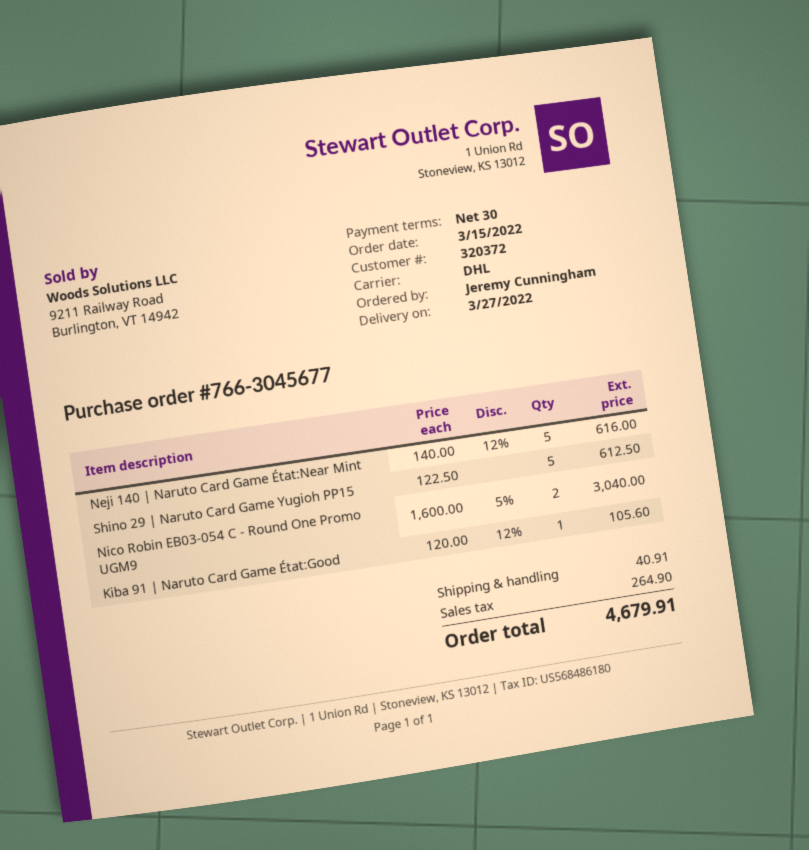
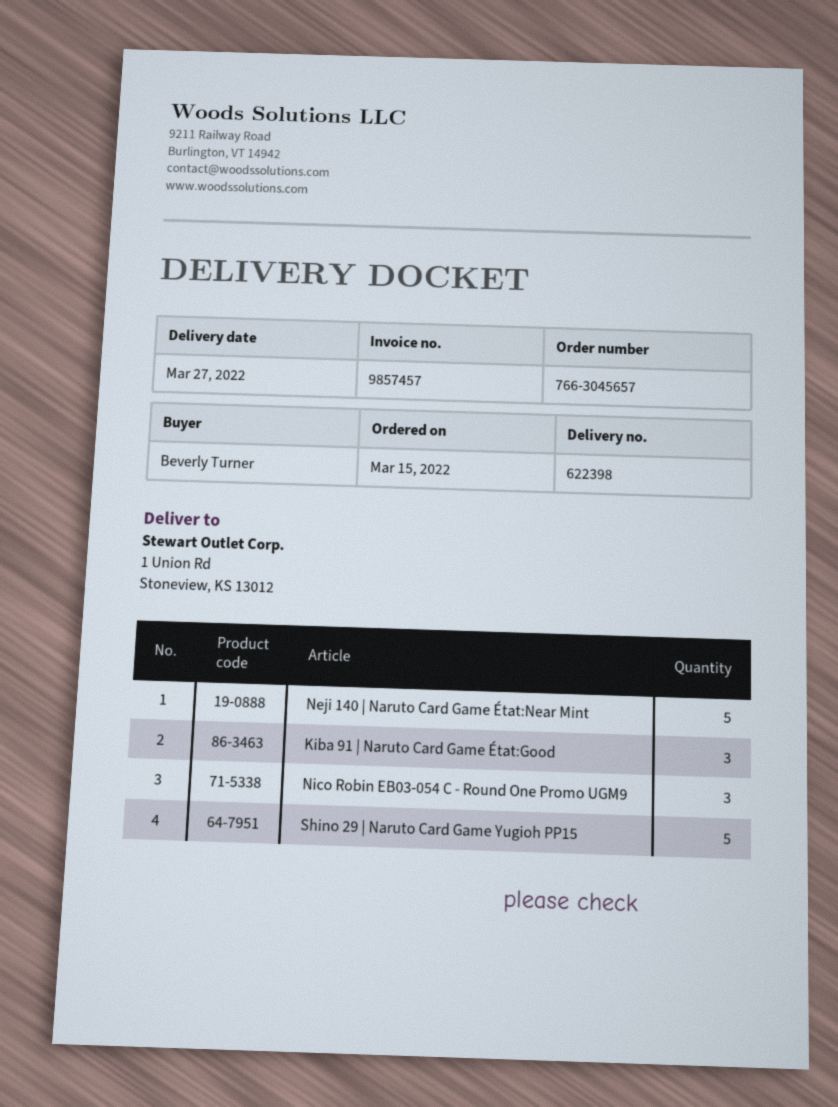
order number: 766-3045677 -> 766-3045657
ordered by: Jeremy Cunningham -> Beverly Turner
Nico Robin EB03-054 C - Round One Promo UGM9: 2 -> 3
Kiba 91 | Naruto Card Game État:Good: 1 -> 3

